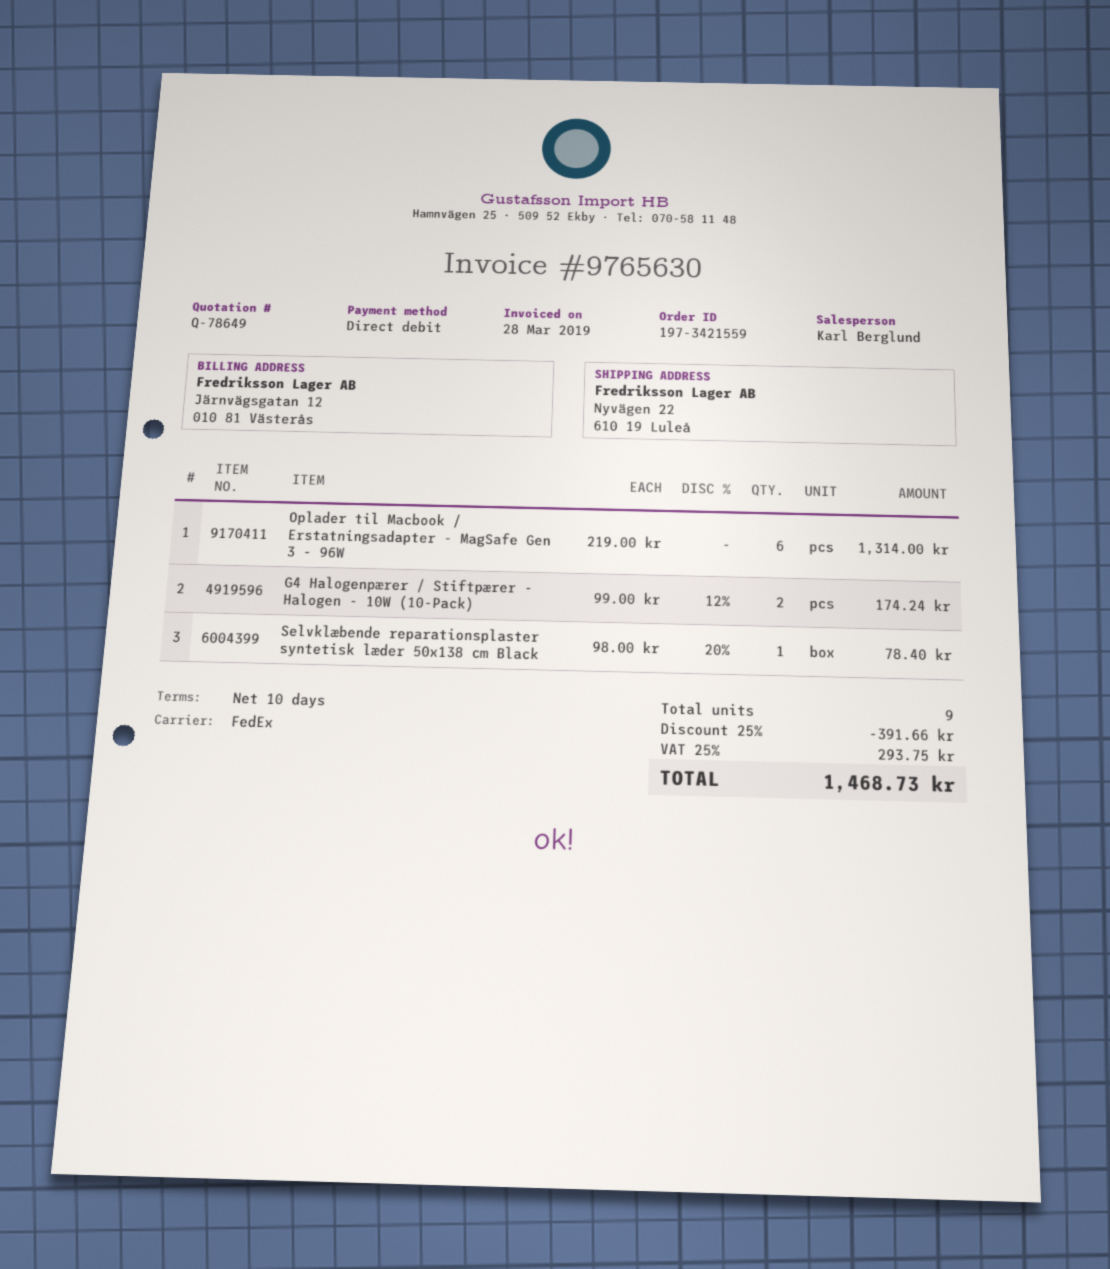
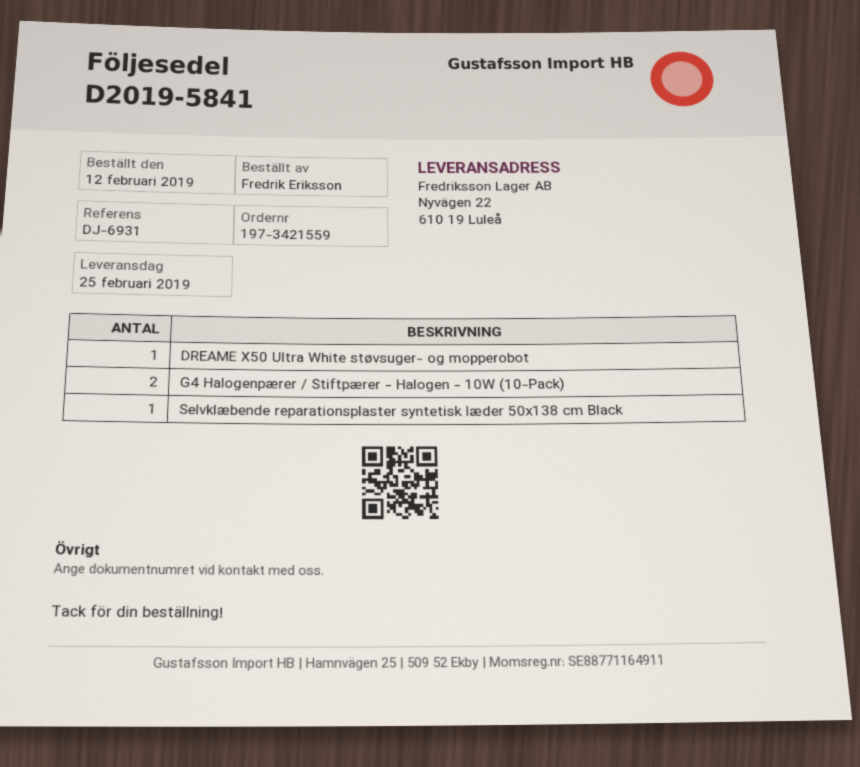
Oplader til Macbook / Erstatningsadapter - MagSafe Gen 3 - 96W: 6 -> none
DREAME X50 Ultra White støvsuger- og mopperobot: none -> 1

